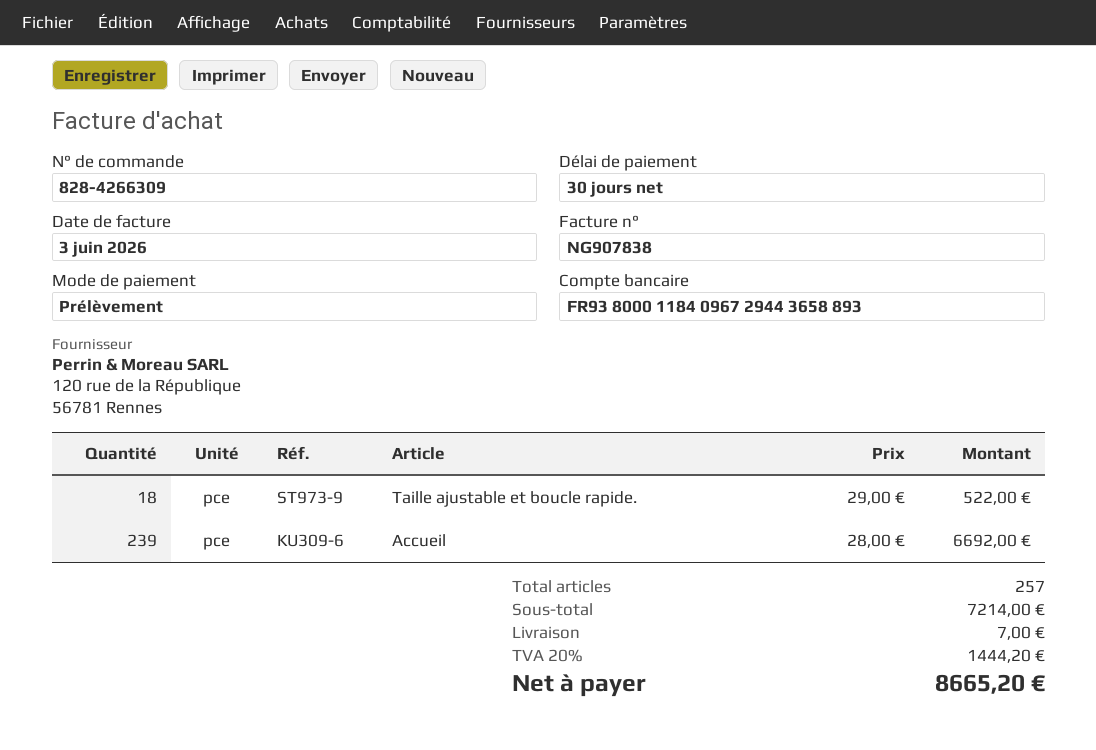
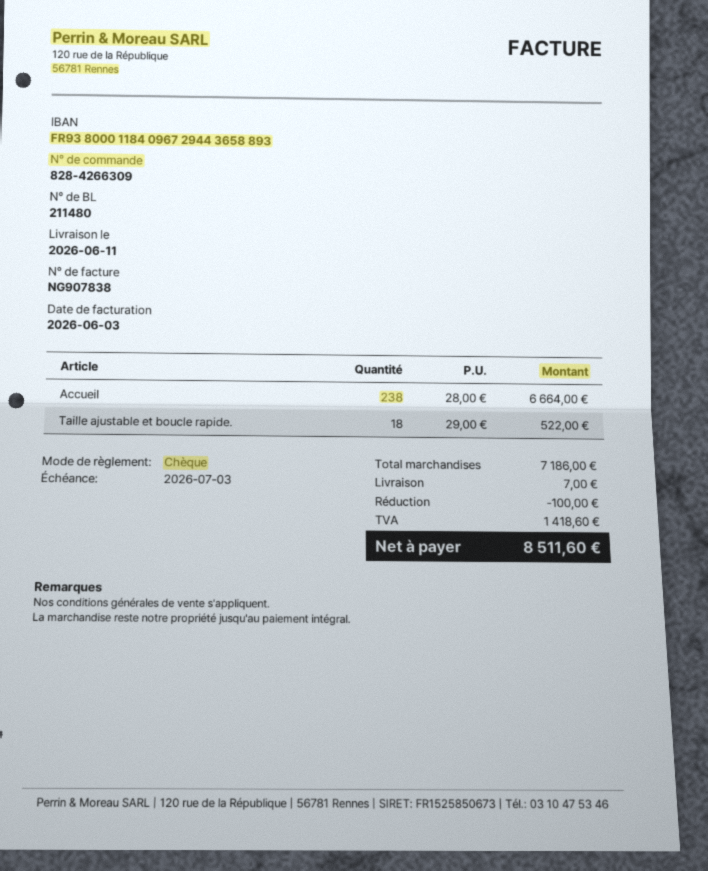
payment method: direct debit -> cheque
Accueil: 239 x 28.00 = 6692.00 -> 238 x 28.00 = 6664.00
subtotal: 7214.00 -> 7186.00
discount: none -> 100.00
tax: 1444.20 -> 1418.60
total: 8665.20 -> 8511.60

